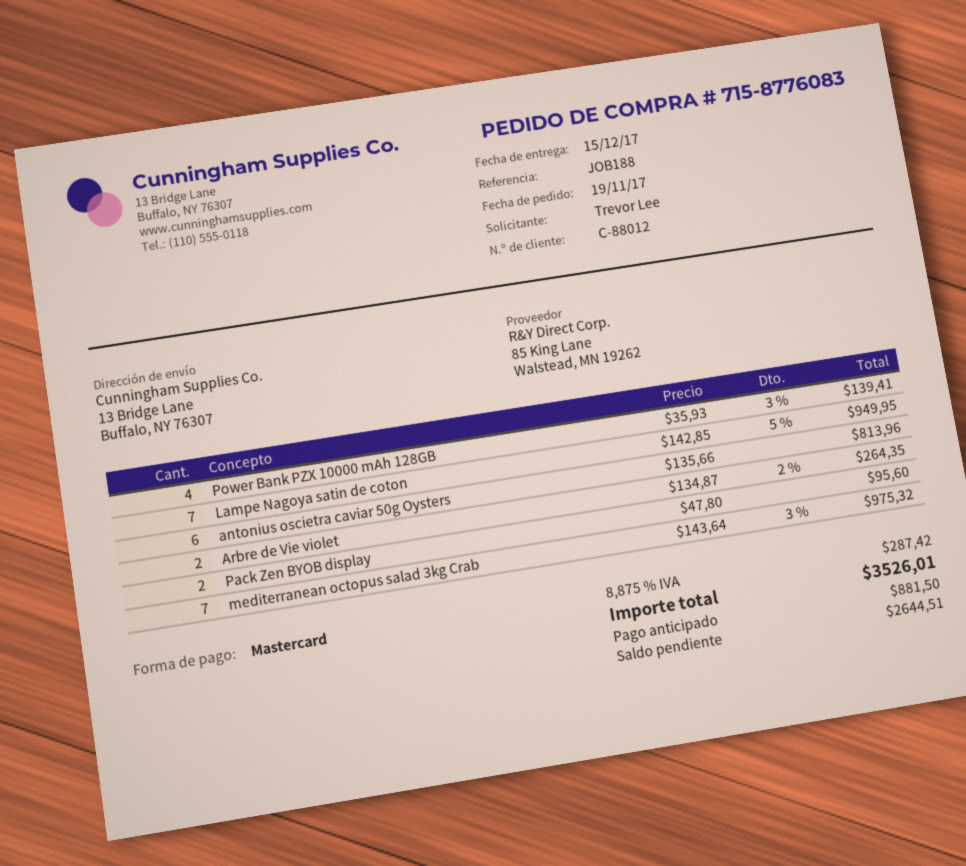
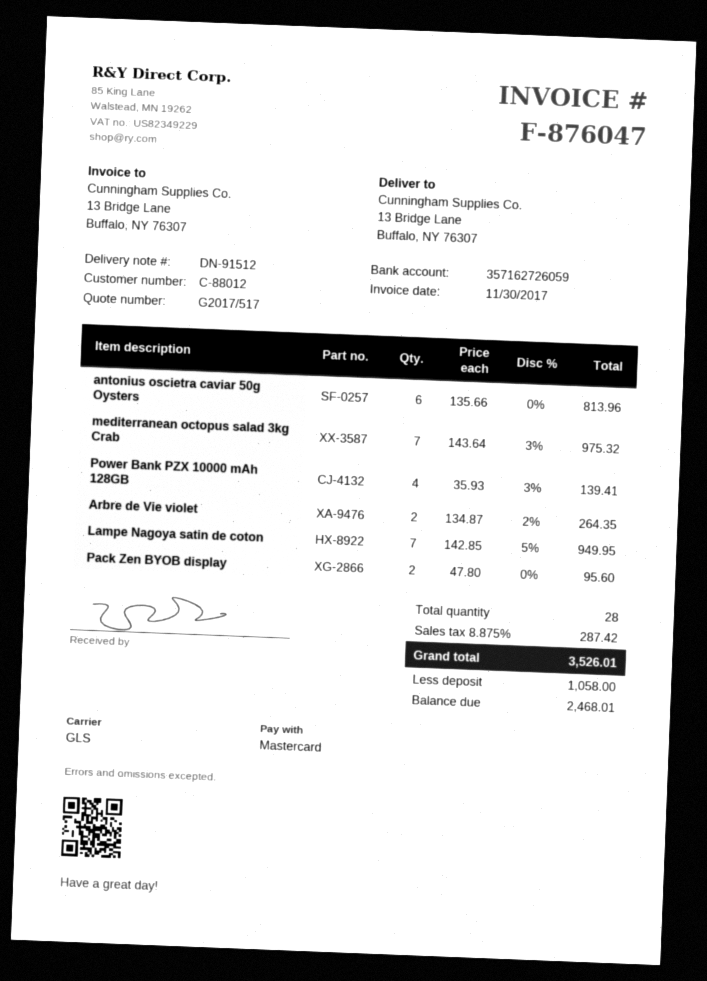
deposit: 881.50 -> 1058.00
balance: 2644.51 -> 2468.01

